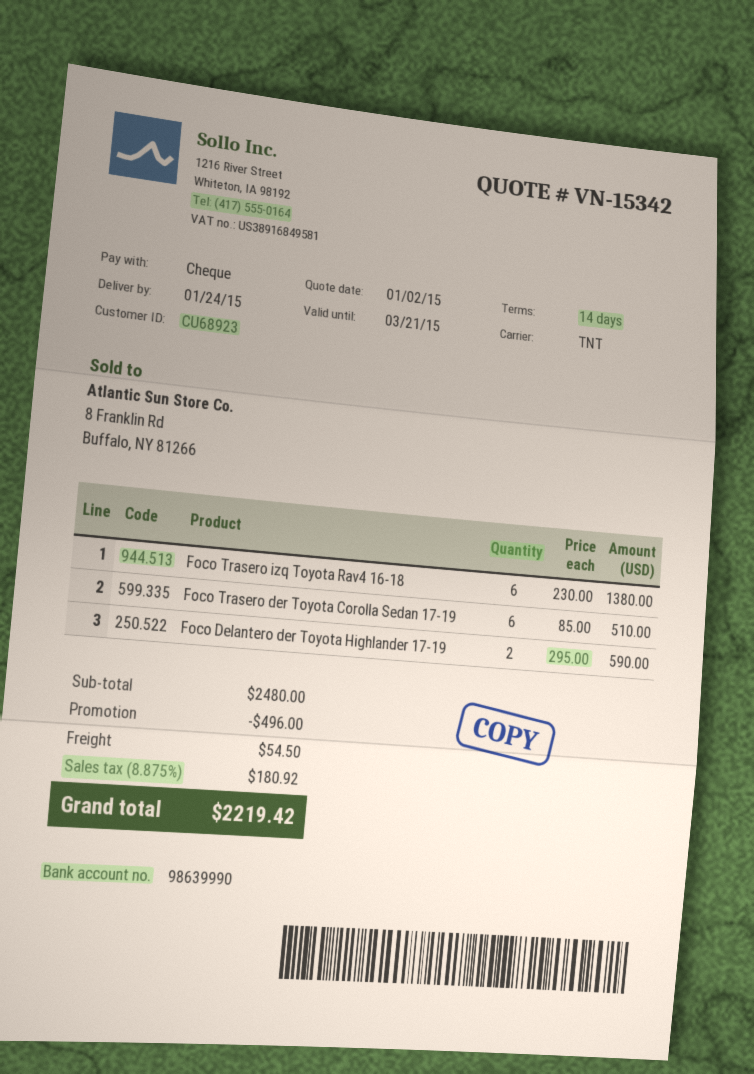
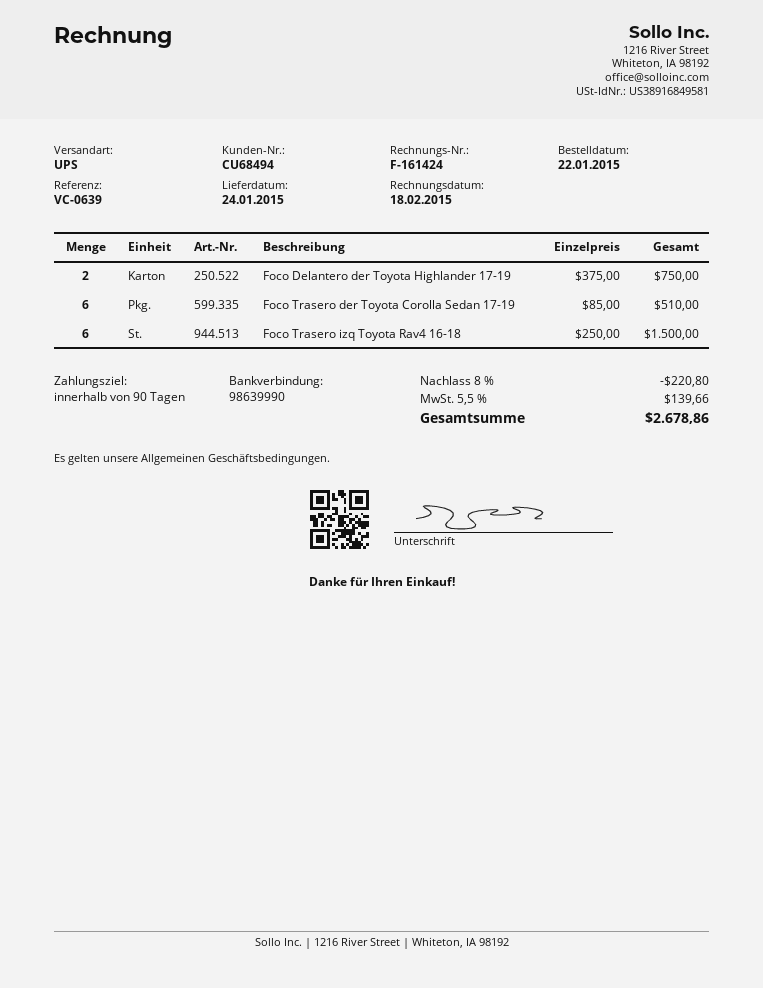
payment terms: 14 days -> 90 days
customer number: CU68923 -> CU68494
shipping method: TNT -> UPS
Foco Trasero izq Toyota Rav4 16-18: 6 x 230.00 = 1380.00 -> 6 x 250.00 = 1500.00
Foco Delantero der Toyota Highlander 17-19: 2 x 295.00 = 590.00 -> 2 x 375.00 = 750.00
discount: 496.00 -> 220.80
shipping: 54.50 -> none
tax: 8.875% = 180.92 -> 5.5% = 139.66
total: 2219.42 -> 2678.86

